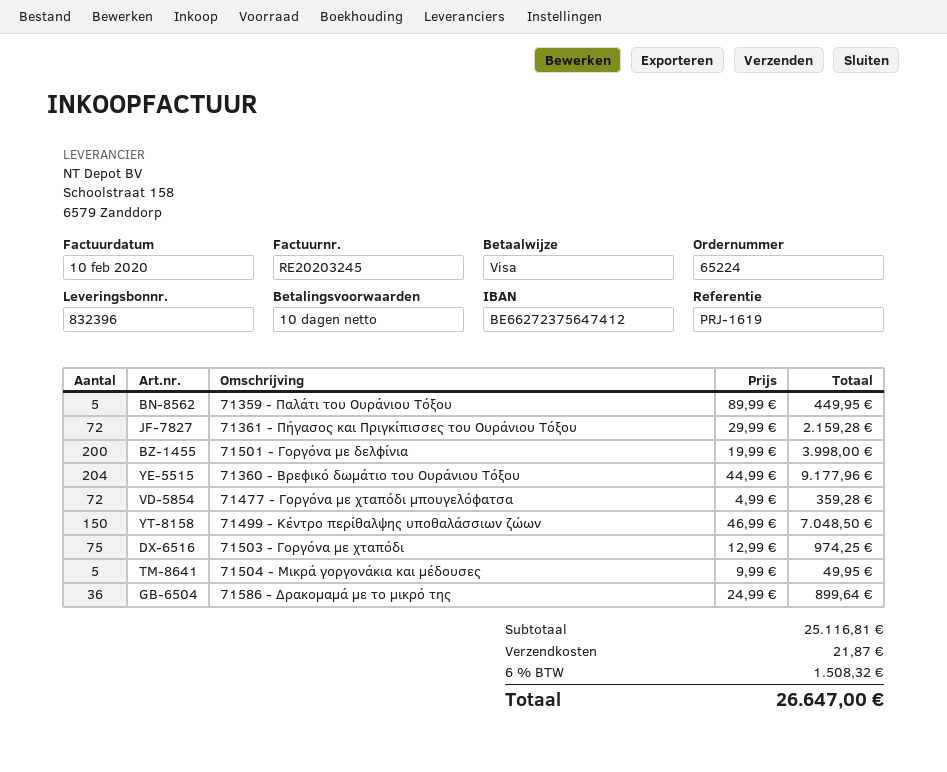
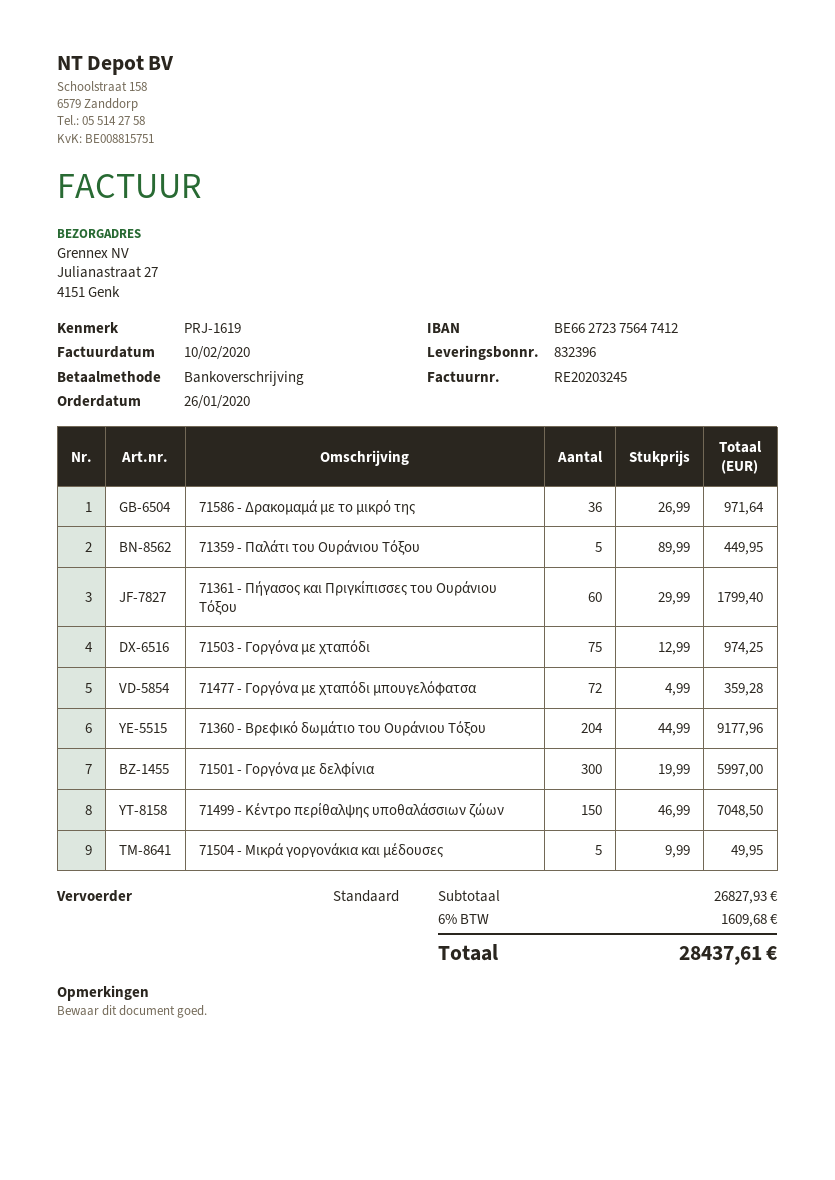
payment method: Visa -> bank transfer
71361 - Πήγασος και Πριγκίπισσες του Ουράνιου Τόξου: 72 x 29.99 = 2159.28 -> 60 x 29.99 = 1799.40
71501 - Γοργόνα με δελφίνια: 200 x 19.99 = 3998.00 -> 300 x 19.99 = 5997.00
71586 - Δρακομαμά με το μικρό της: 36 x 24.99 = 899.64 -> 36 x 26.99 = 971.64
subtotal: 25116.81 -> 26827.93
shipping: 21.87 -> none
tax: 6% = 1508.32 -> 6% = 1609.68
total: 26647.00 -> 28437.61

